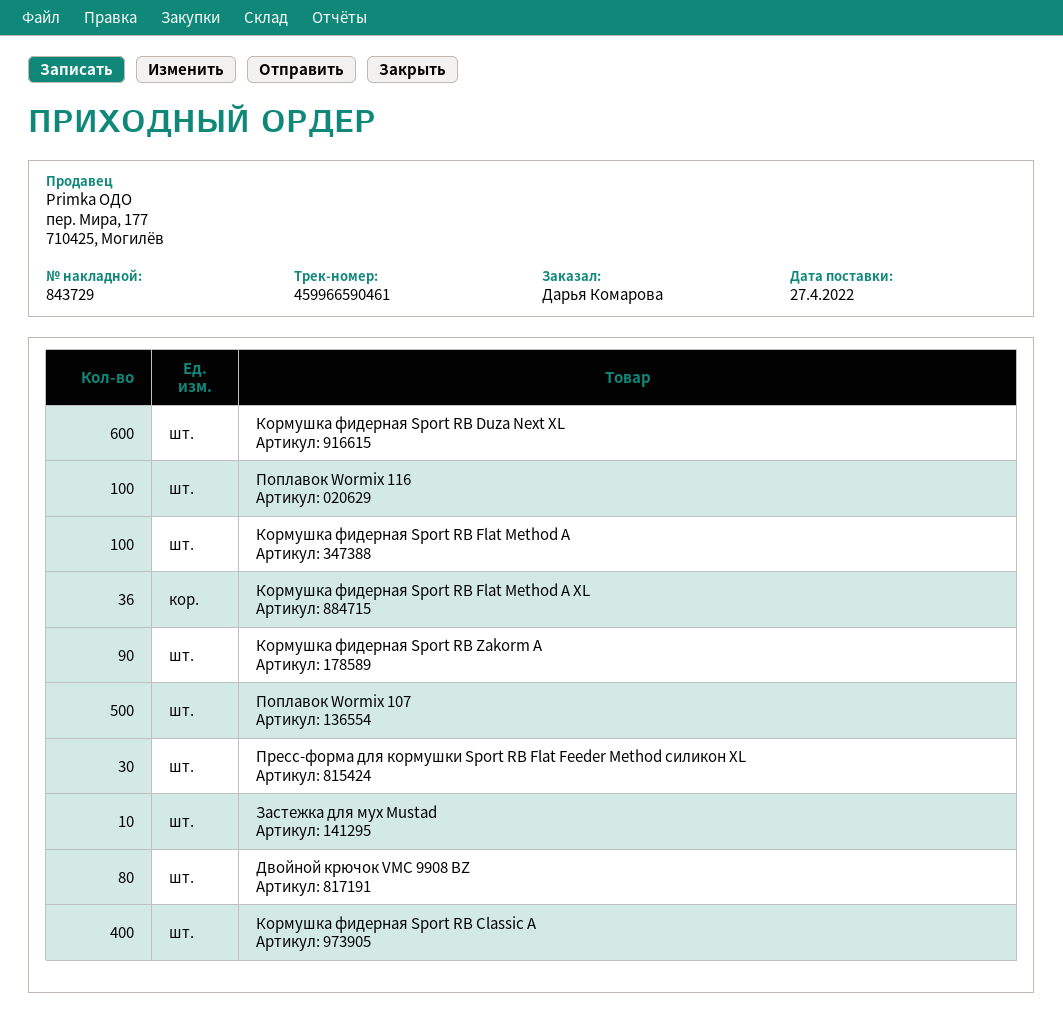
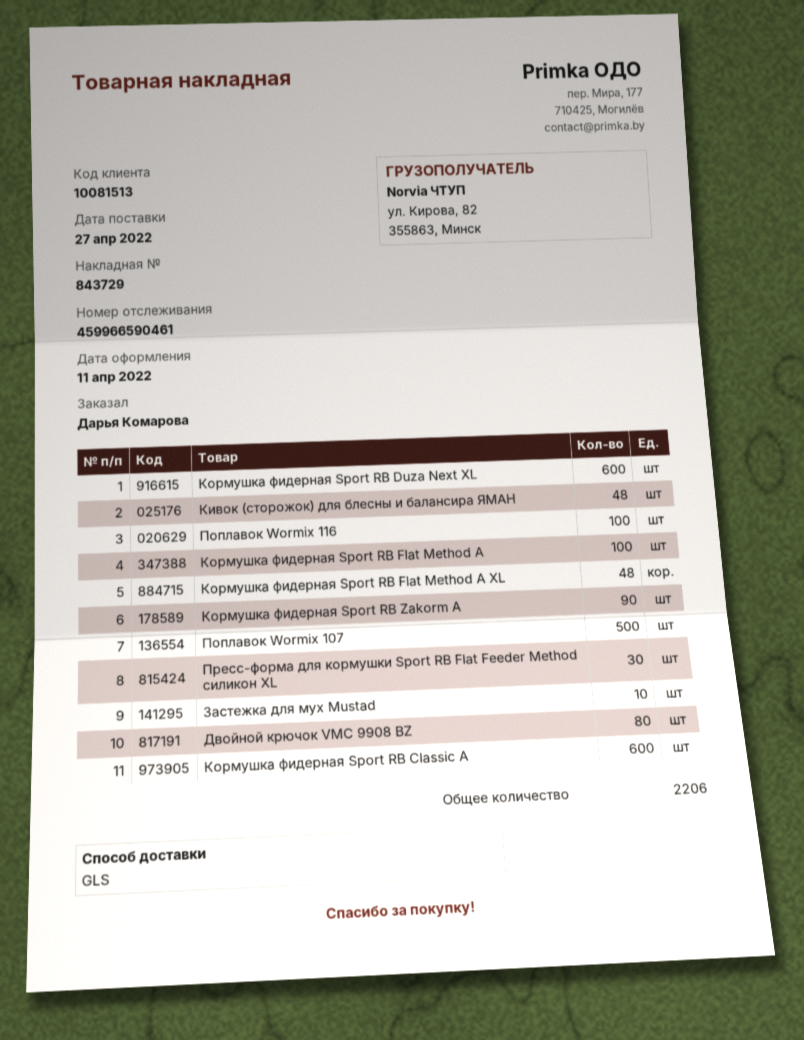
Кормушка фидерная Sport RB Flat Method A XL: 36 -> 48
Кормушка фидерная Sport RB Classic A: 400 -> 600
Кивок (сторожок) для блесны и балансира ЯМАН: none -> 48

